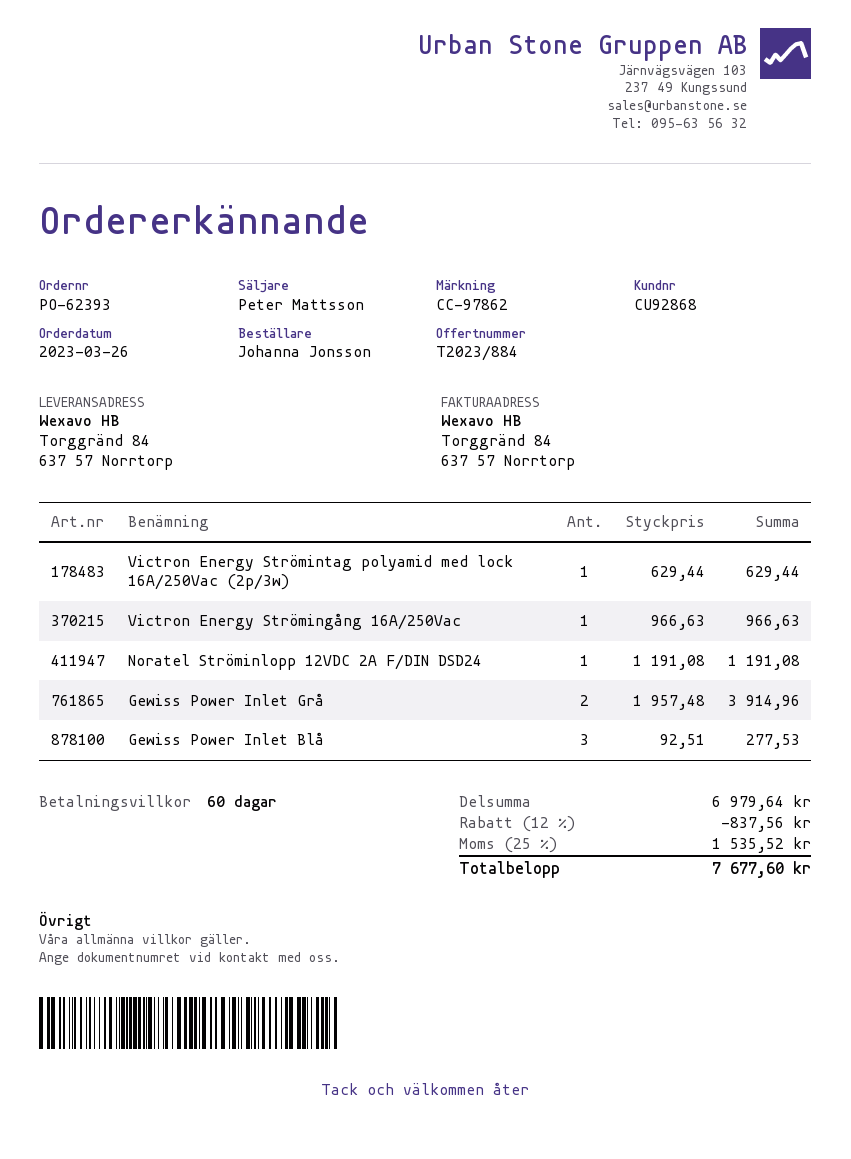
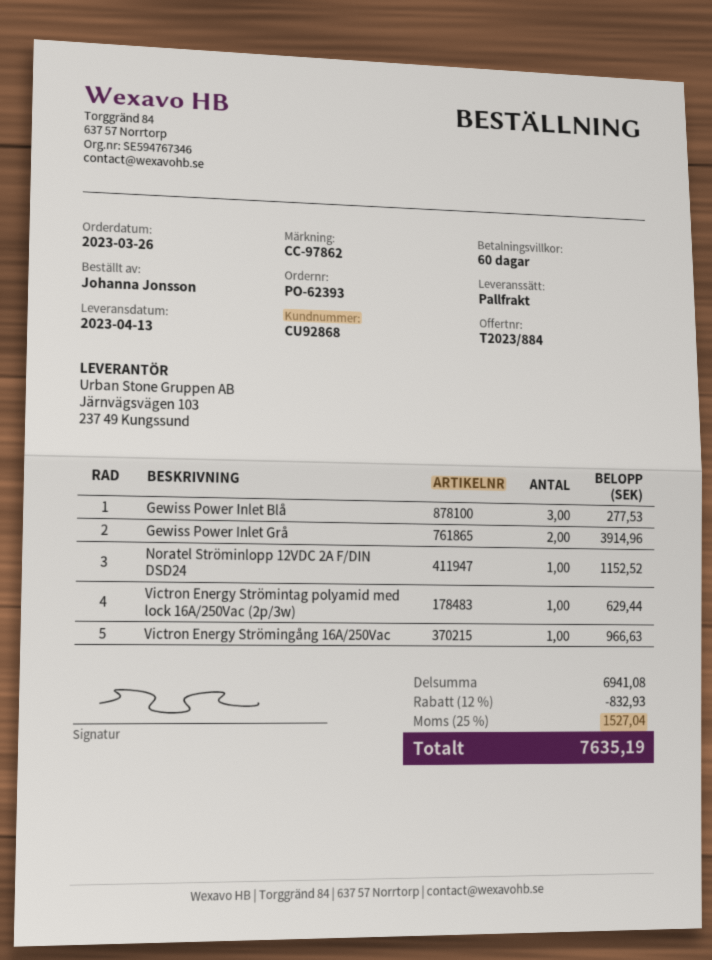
Noratel Ströminlopp 12VDC 2A F/DIN DSD24: 1 for 1191.08 -> 1 for 1152.52
subtotal: 6979.64 -> 6941.08
discount: 12% = 837.56 -> 12% = 832.93
tax: 25% = 1535.52 -> 25% = 1527.04
total: 7677.60 -> 7635.19

